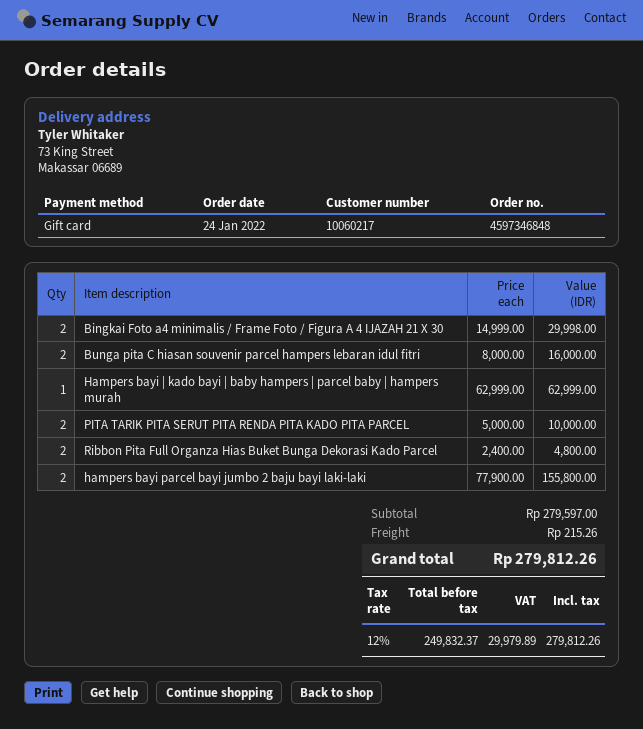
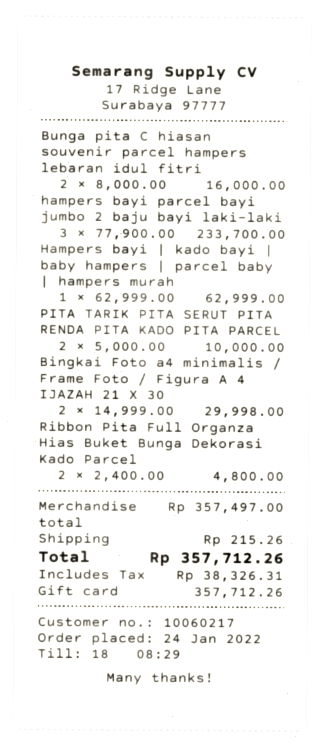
hampers bayi parcel bayi jumbo 2 baju bayi laki-laki: 2 x 77900.00 = 155800.00 -> 3 x 77900.00 = 233700.00
subtotal: 279597.00 -> 357497.00
tax: 29979.89 -> 38326.31
total: 279812.26 -> 357712.26

